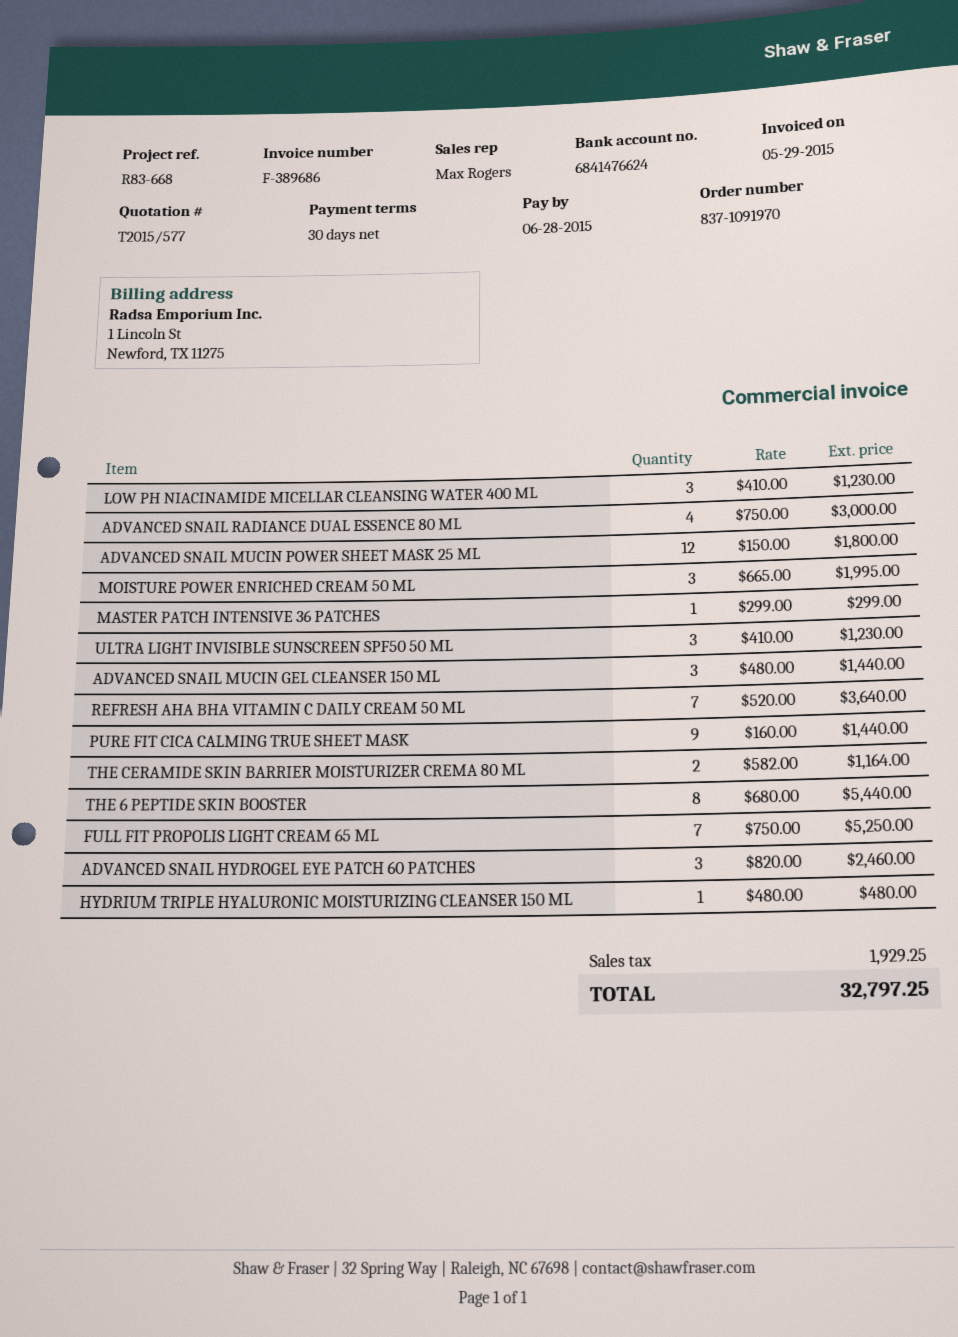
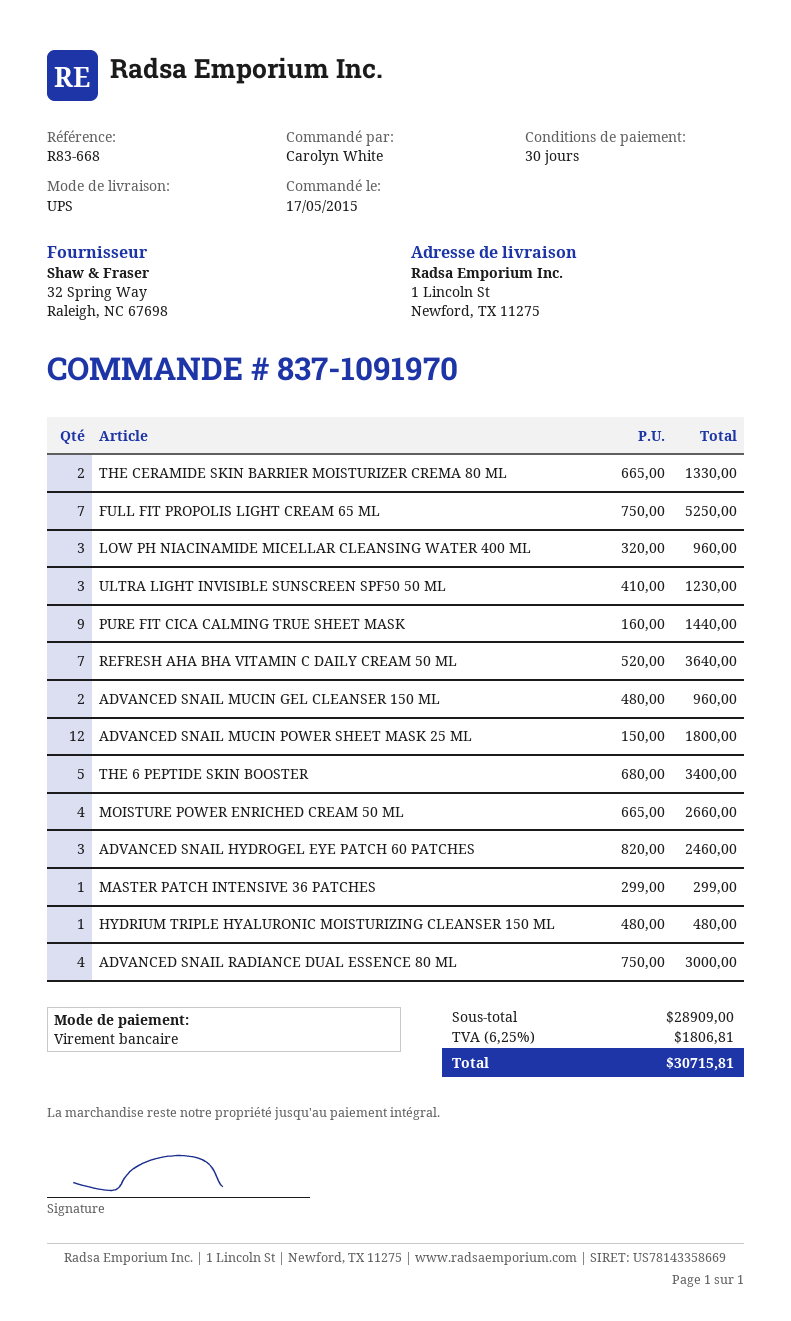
LOW PH NIACINAMIDE MICELLAR CLEANSING WATER 400 ML: 3 x 410.00 = 1230.00 -> 3 x 320.00 = 960.00
MOISTURE POWER ENRICHED CREAM 50 ML: 3 x 665.00 = 1995.00 -> 4 x 665.00 = 2660.00
ADVANCED SNAIL MUCIN GEL CLEANSER 150 ML: 3 x 480.00 = 1440.00 -> 2 x 480.00 = 960.00
THE CERAMIDE SKIN BARRIER MOISTURIZER CREMA 80 ML: 2 x 582.00 = 1164.00 -> 2 x 665.00 = 1330.00
THE 6 PEPTIDE SKIN BOOSTER: 8 x 680.00 = 5440.00 -> 5 x 680.00 = 3400.00
tax: 1929.25 -> 1806.81
total: 32797.25 -> 30715.81

